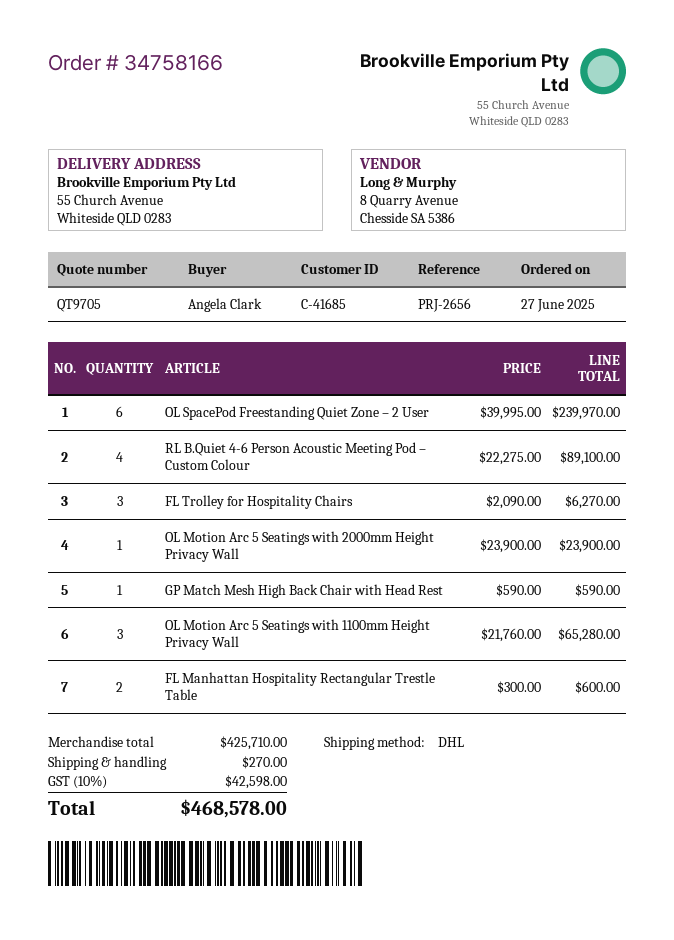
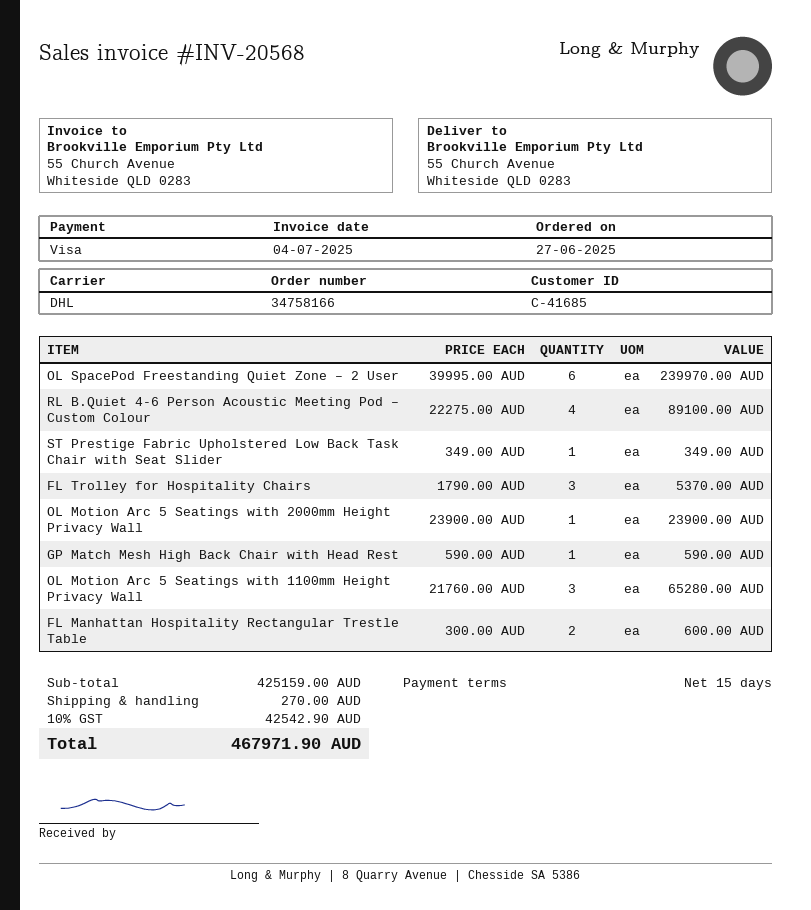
FL Trolley for Hospitality Chairs: 3 x 2090.00 = 6270.00 -> 3 x 1790.00 = 5370.00
ST Prestige Fabric Upholstered Low Back Task Chair with Seat Slider: none -> 1 x 349.00 = 349.00
subtotal: 425710.00 -> 425159.00
tax: 10% = 42598.00 -> 10% = 42542.90
total: 468578.00 -> 467971.90

